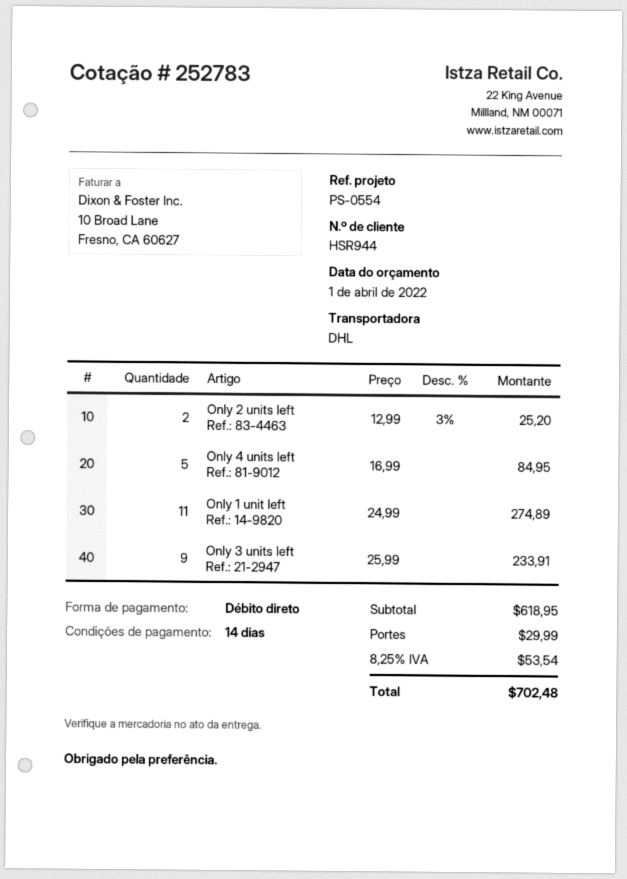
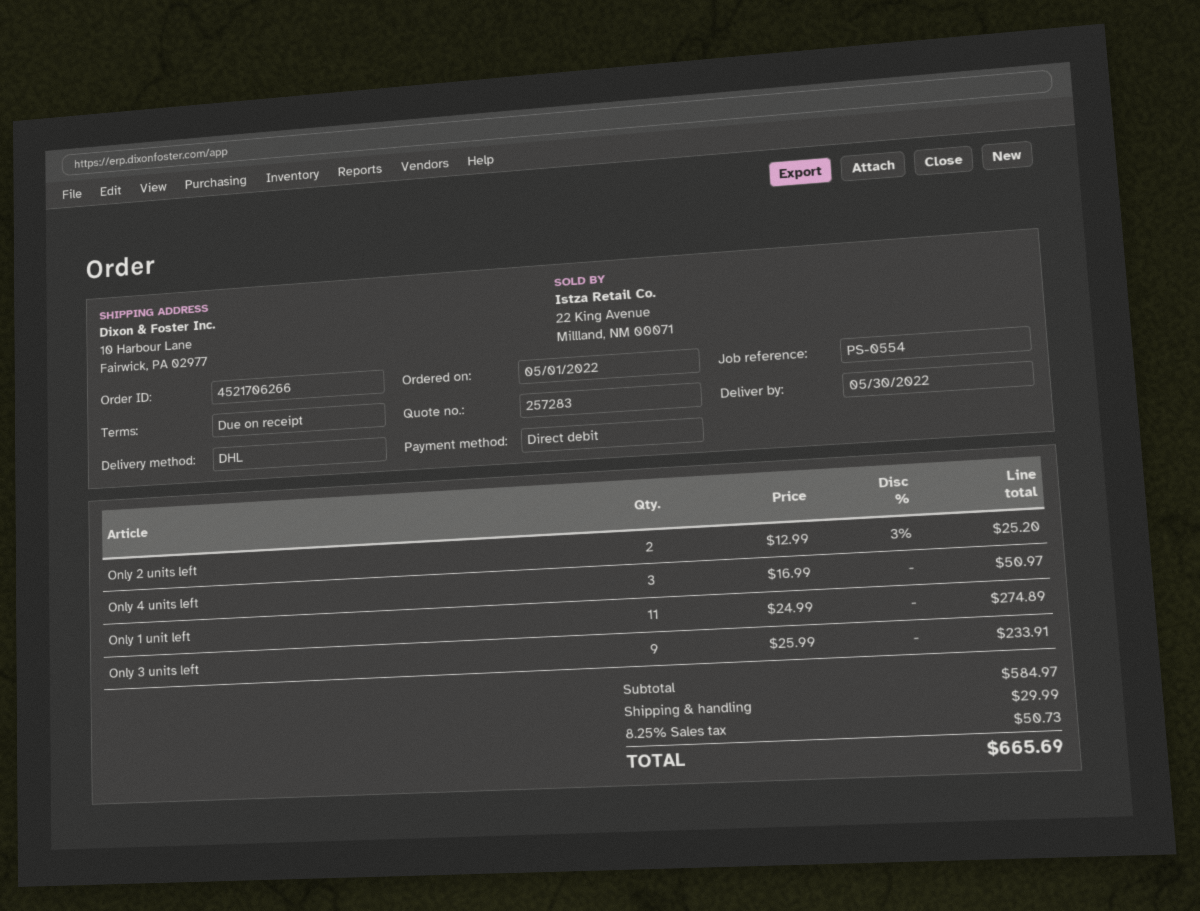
quote number: 252783 -> 257283
payment terms: 14 days -> on receipt
Only 4 units left: 5 x 16.99 = 84.95 -> 3 x 16.99 = 50.97
subtotal: 618.95 -> 584.97
tax: 8.25% = 53.54 -> 8.25% = 50.73
total: 702.48 -> 665.69

